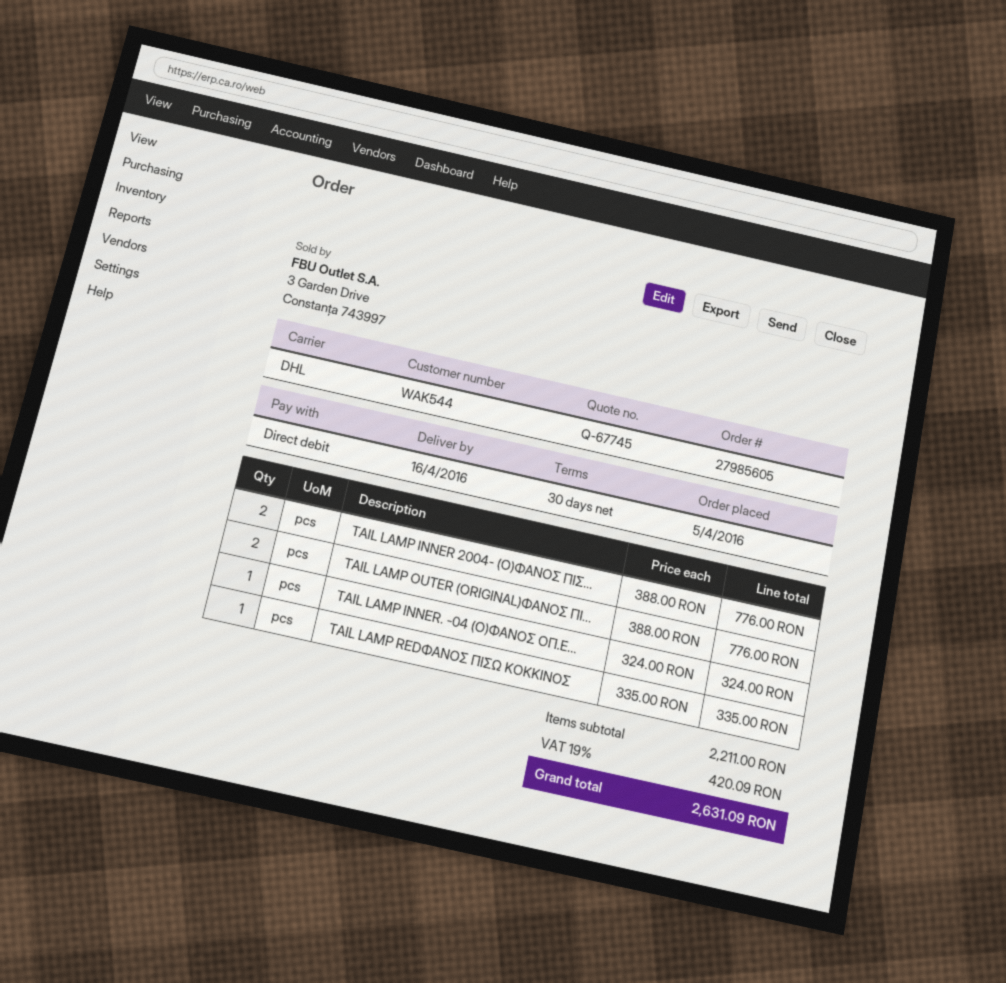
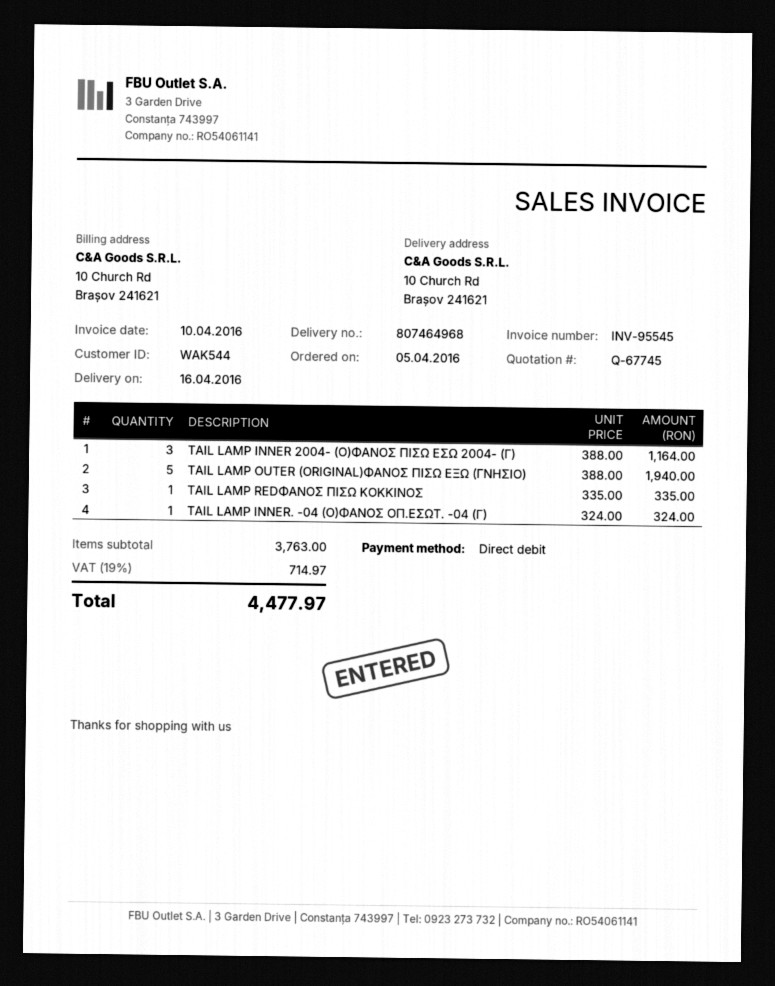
TAIL LAMP INNER 2004- (O)ΦΑΝΟΣ ΠΙΣ...: 2 x 388.00 = 776.00 -> 3 x 388.00 = 1164.00
TAIL LAMP OUTER (ORIGINAL)ΦΑΝΟΣ ΠΙ...: 2 x 388.00 = 776.00 -> 5 x 388.00 = 1940.00
subtotal: 2211.00 -> 3763.00
tax: 19% = 420.09 -> 19% = 714.97
total: 2631.09 -> 4477.97

